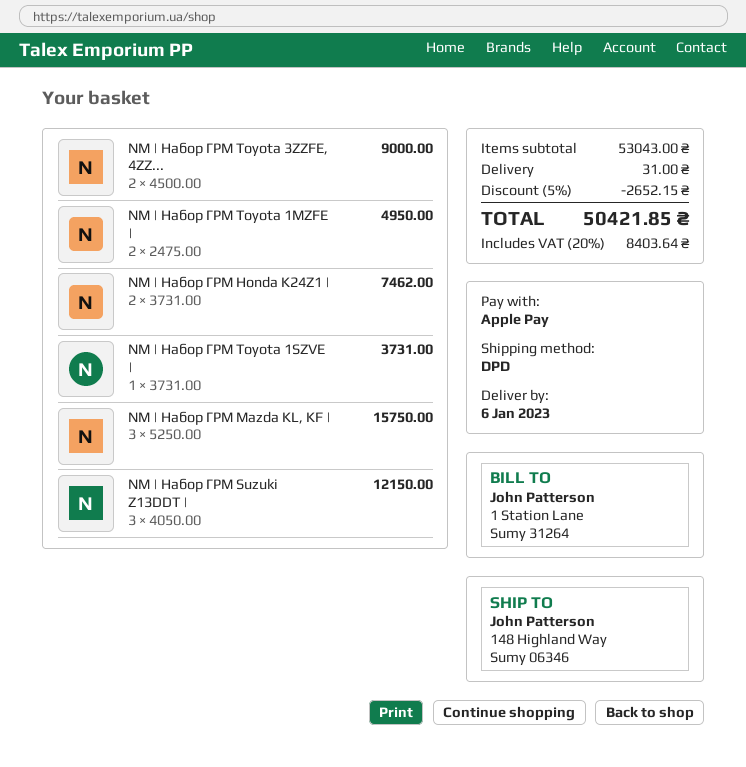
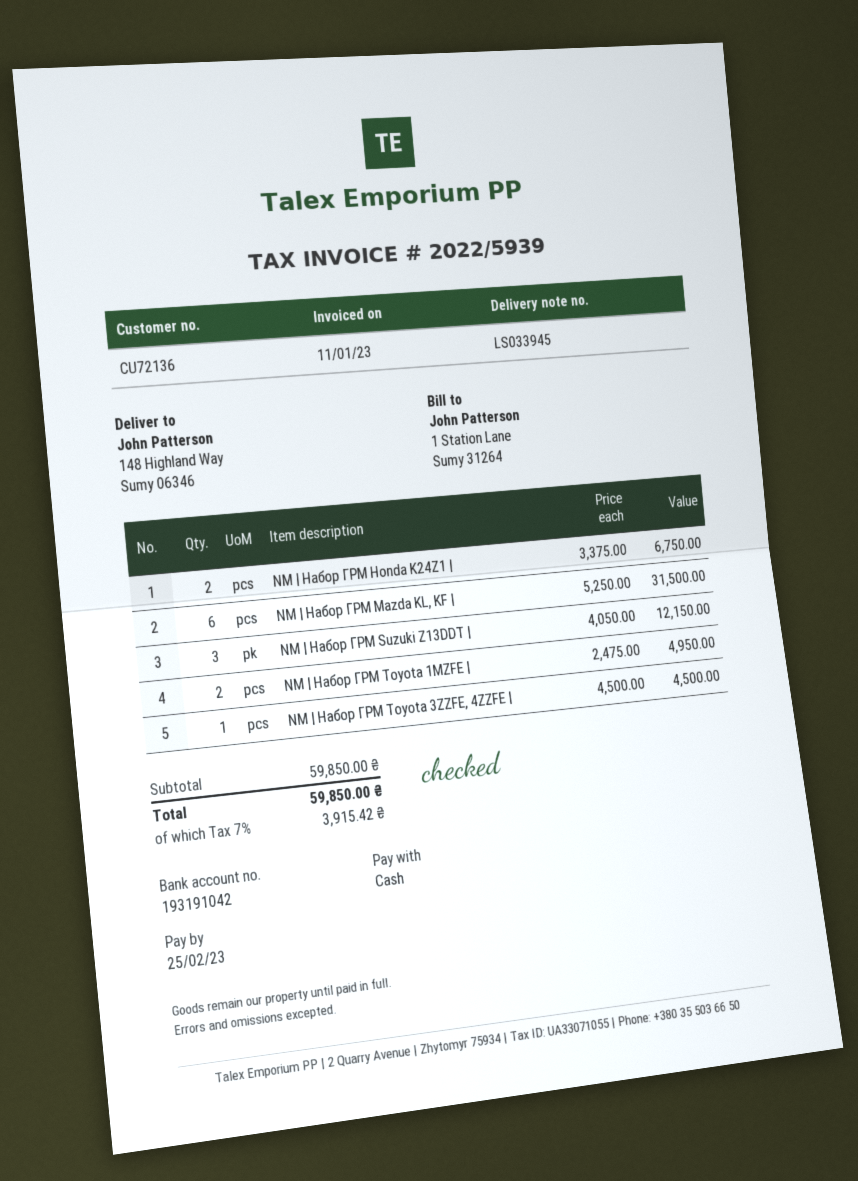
payment method: Apple Pay -> cash
NM | Набор ГРМ Toyota 3ZZFE, 4ZZ...: 2 x 4500.00 = 9000.00 -> 1 x 4500.00 = 4500.00
NM | Набор ГРМ Honda K24Z1 |: 2 x 3731.00 = 7462.00 -> 2 x 3375.00 = 6750.00
NM | Набор ГРМ Toyota 1SZVE |: 1 x 3731.00 = 3731.00 -> none
NM | Набор ГРМ Mazda KL, KF |: 3 x 5250.00 = 15750.00 -> 6 x 5250.00 = 31500.00
subtotal: 53043.00 -> 59850.00
discount: 5% = 2652.15 -> none
shipping: 31.00 -> none
tax: 20% = 8403.64 -> 7% = 3915.42
total: 50421.85 -> 59850.00

